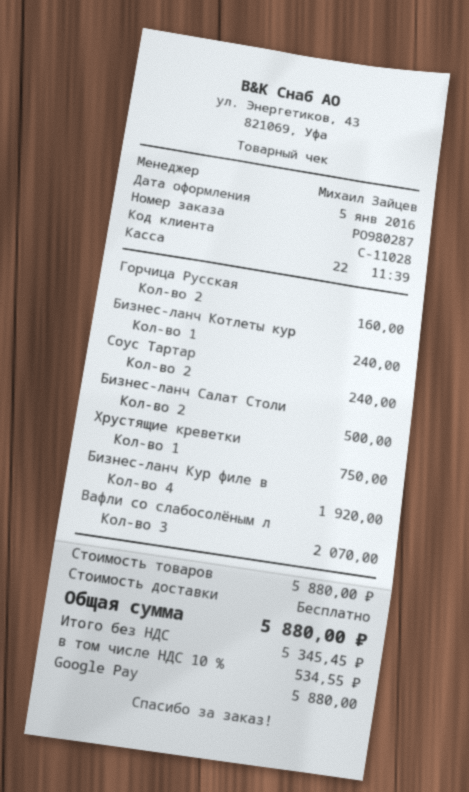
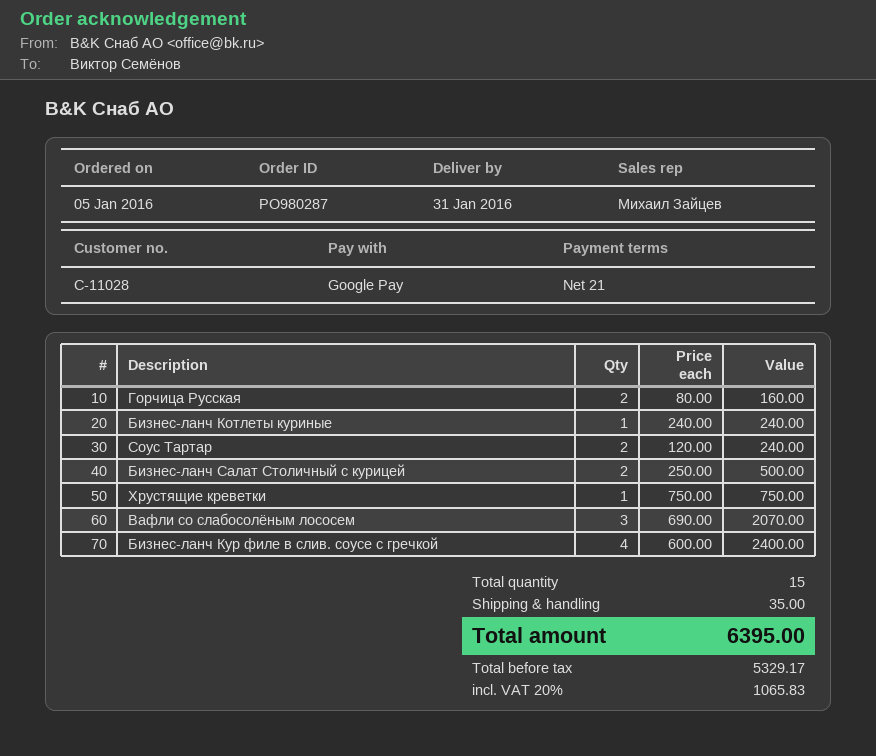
Бизнес-ланч Кур филе в: 4 for 1920.00 -> 4 for 2400.00
shipping: 0.00 -> 35.00
net: 5345.45 -> 5329.17
tax: 10% = 534.55 -> 20% = 1065.83
total: 5880.00 -> 6395.00

